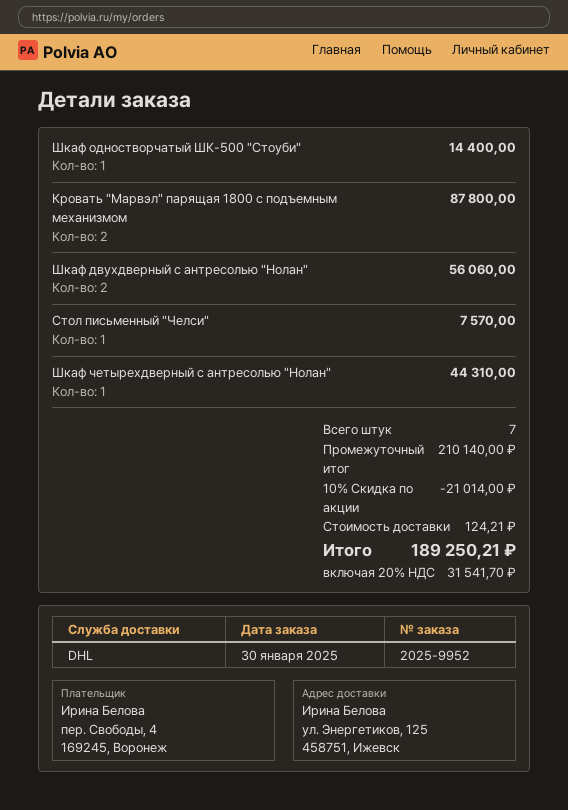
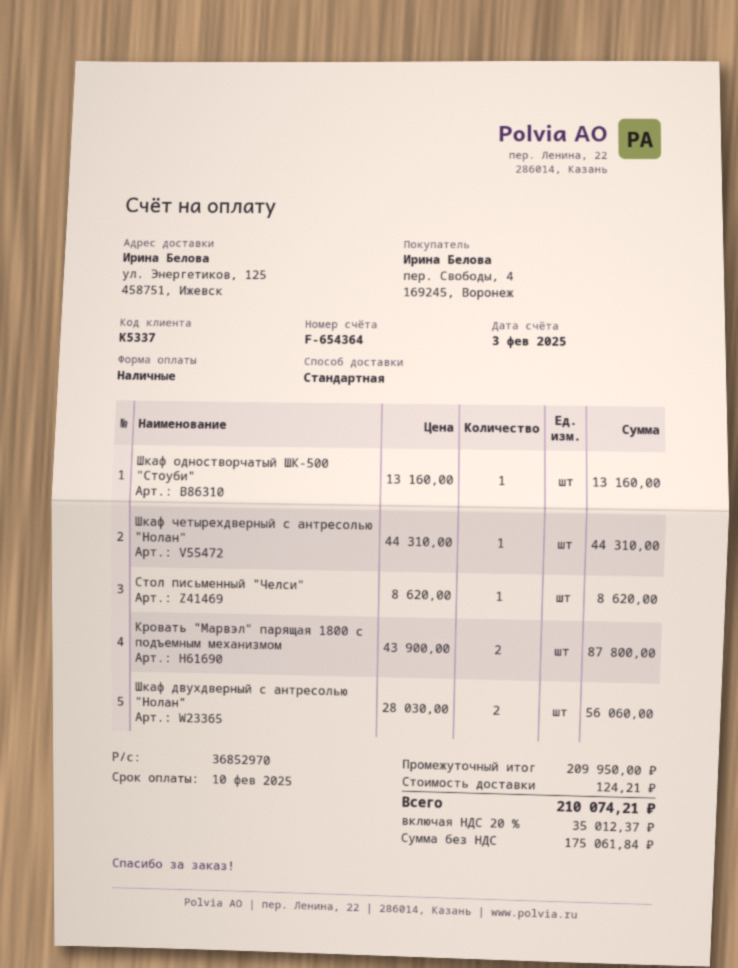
shipping method: DHL -> standard
Шкаф одностворчатый ШК-500 "Стоуби": 1 for 14400.00 -> 1 for 13160.00
Стол письменный "Челси": 1 for 7570.00 -> 1 for 8620.00
subtotal: 210140.00 -> 209950.00
discount: 10% = 21014.00 -> none
tax: 20% = 31541.70 -> 20% = 35012.37
total: 189250.21 -> 210074.21

